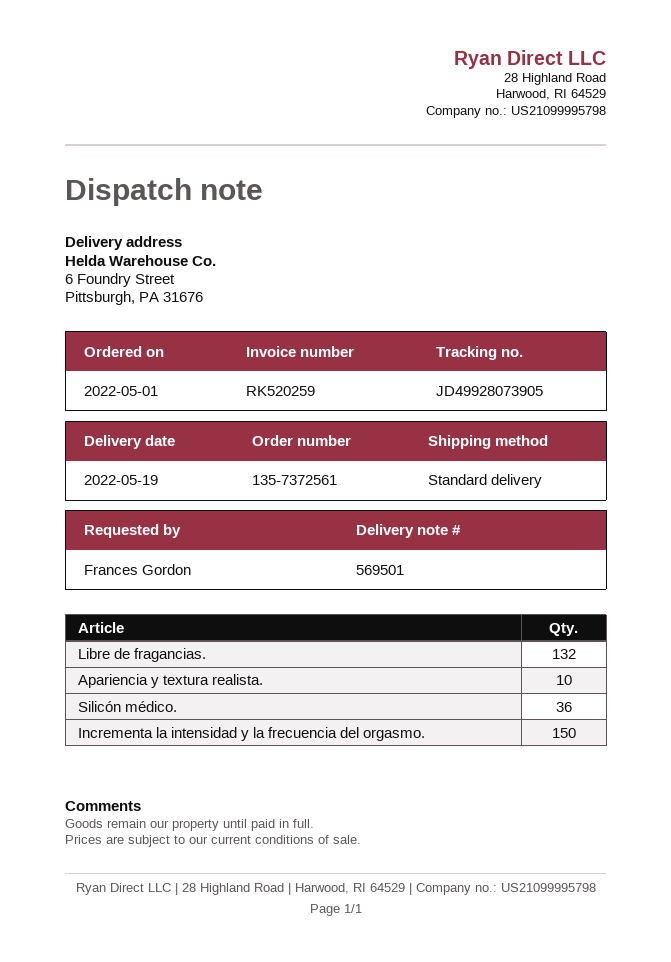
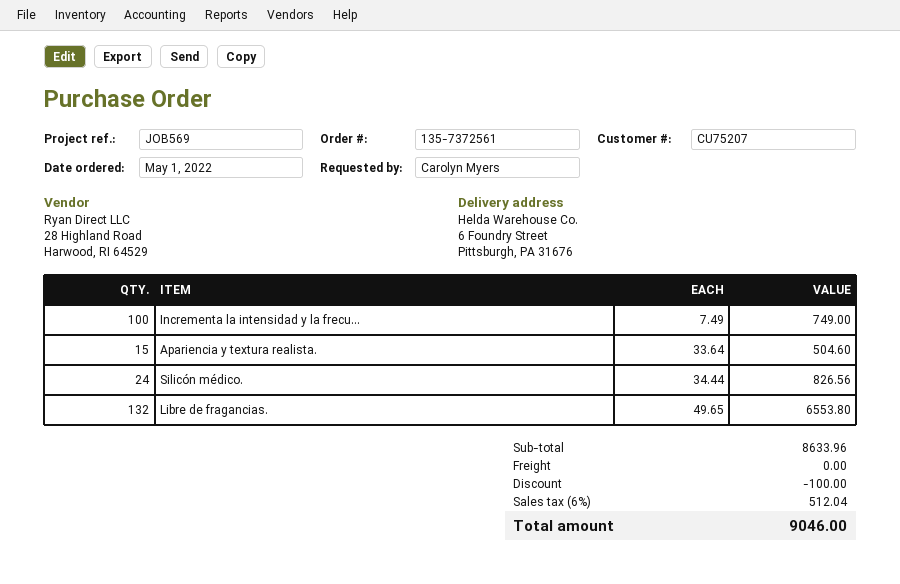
ordered by: Frances Gordon -> Carolyn Myers
Apariencia y textura realista.: 10 -> 15
Silicón médico.: 36 -> 24
Incrementa la intensidad y la frecuencia del orgasmo.: 150 -> 100

